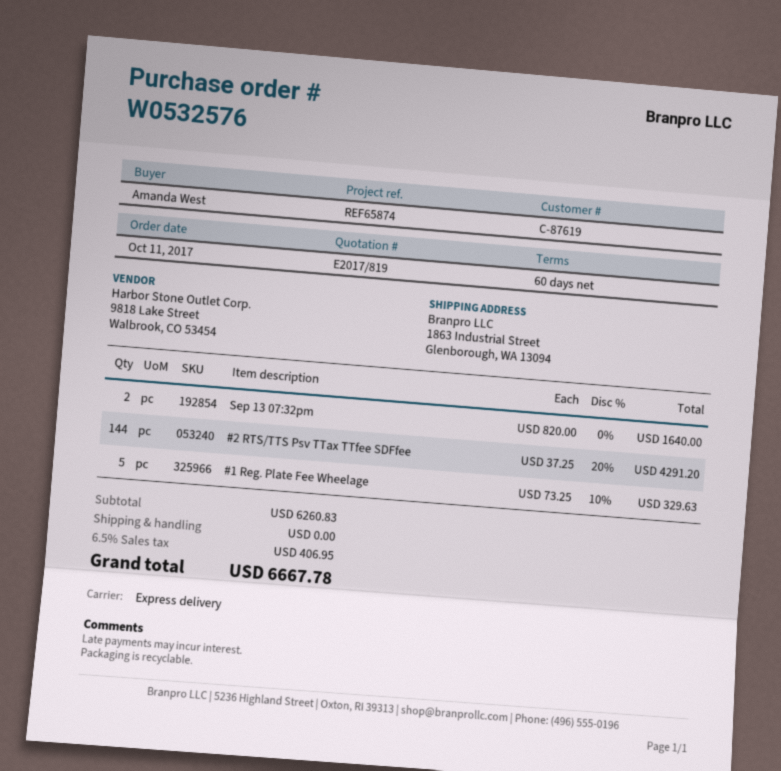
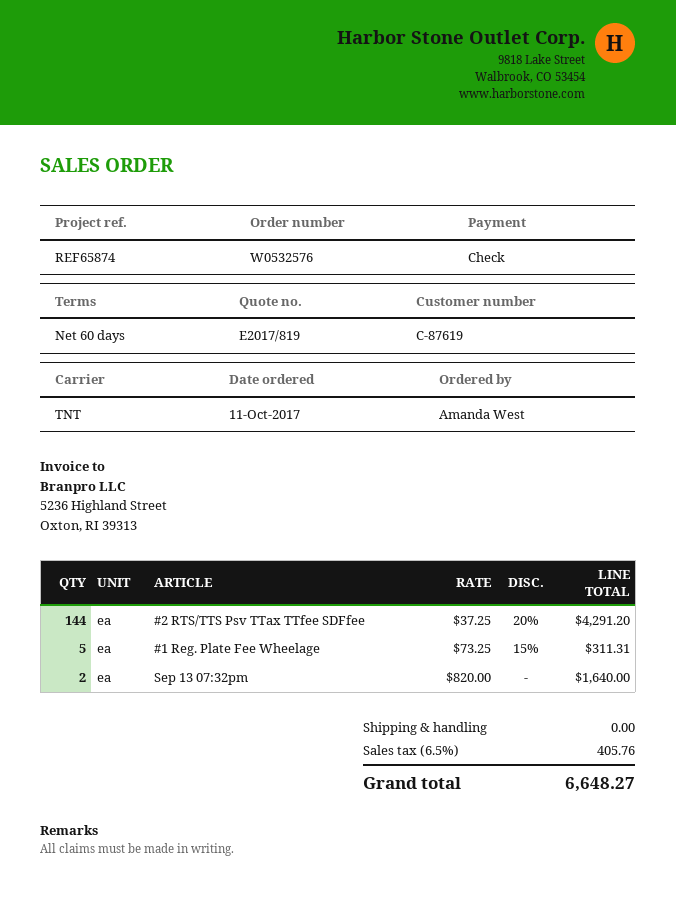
shipping method: express -> TNT
#1 Reg. Plate Fee Wheelage: 5 x 73.25 - 10% = 329.63 -> 5 x 73.25 - 15% = 311.31
tax: 6.5% = 406.95 -> 6.5% = 405.76
total: 6667.78 -> 6648.27

